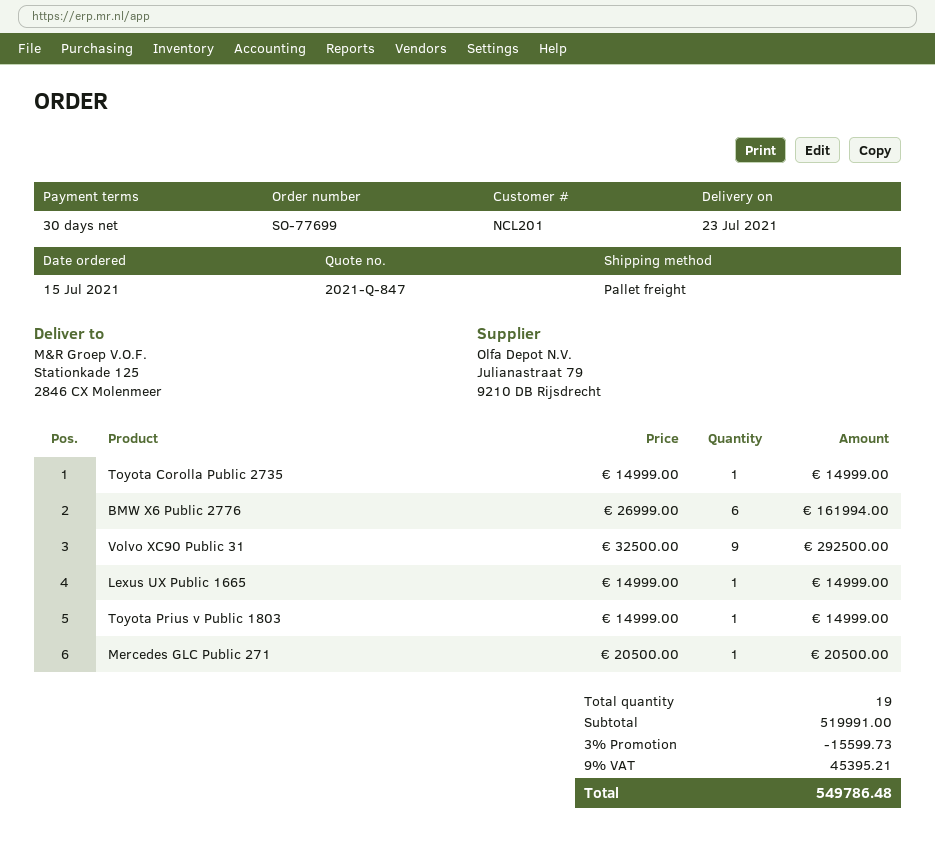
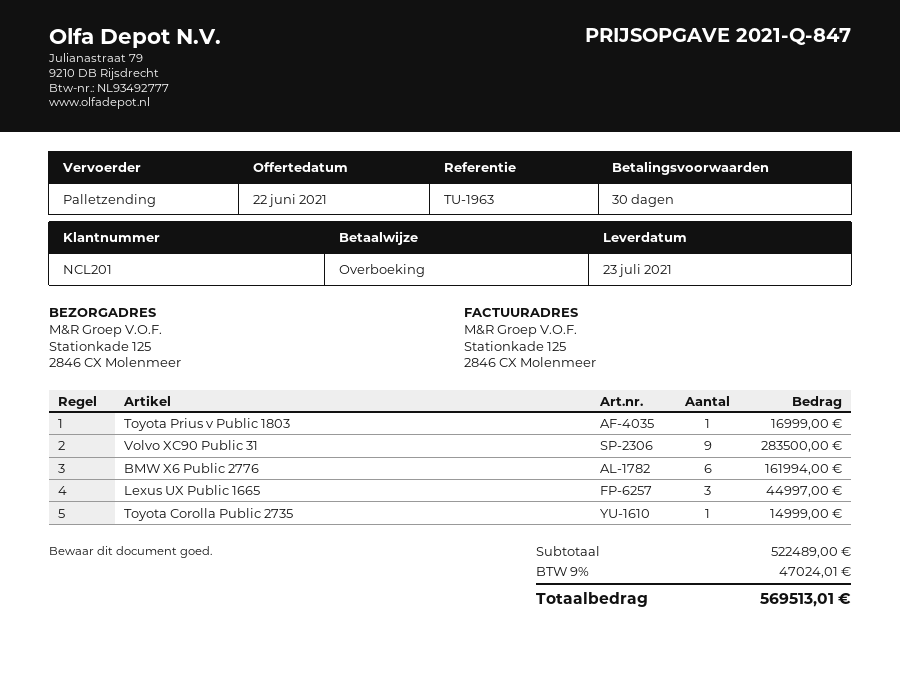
Volvo XC90 Public 31: 9 for 292500.00 -> 9 for 283500.00
Lexus UX Public 1665: 1 for 14999.00 -> 3 for 44997.00
Toyota Prius v Public 1803: 1 for 14999.00 -> 1 for 16999.00
Mercedes GLC Public 271: 1 for 20500.00 -> none
subtotal: 519991.00 -> 522489.00
discount: 3% = 15599.73 -> none
tax: 9% = 45395.21 -> 9% = 47024.01
total: 549786.48 -> 569513.01

